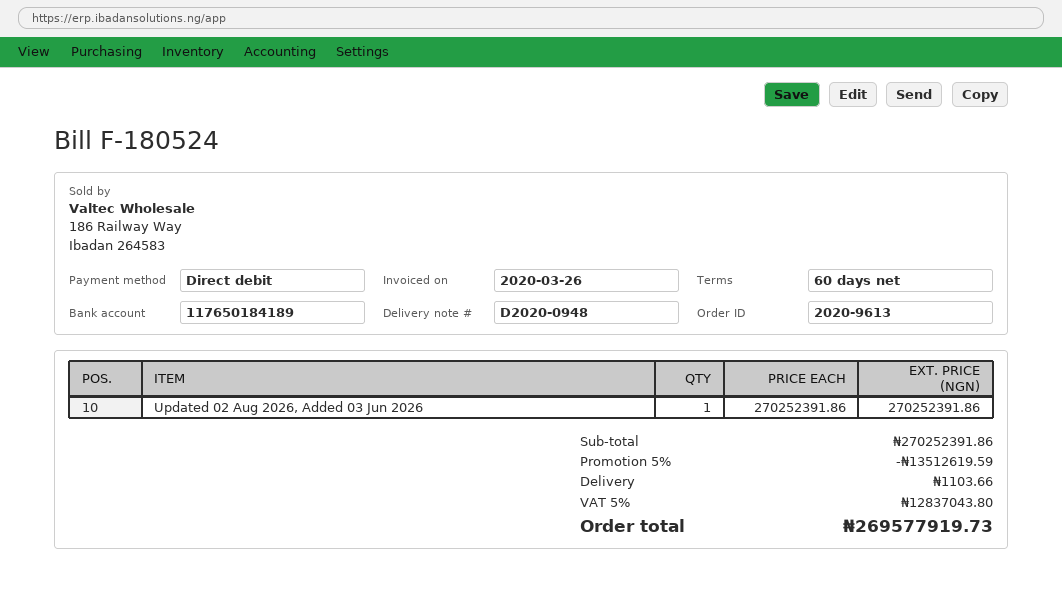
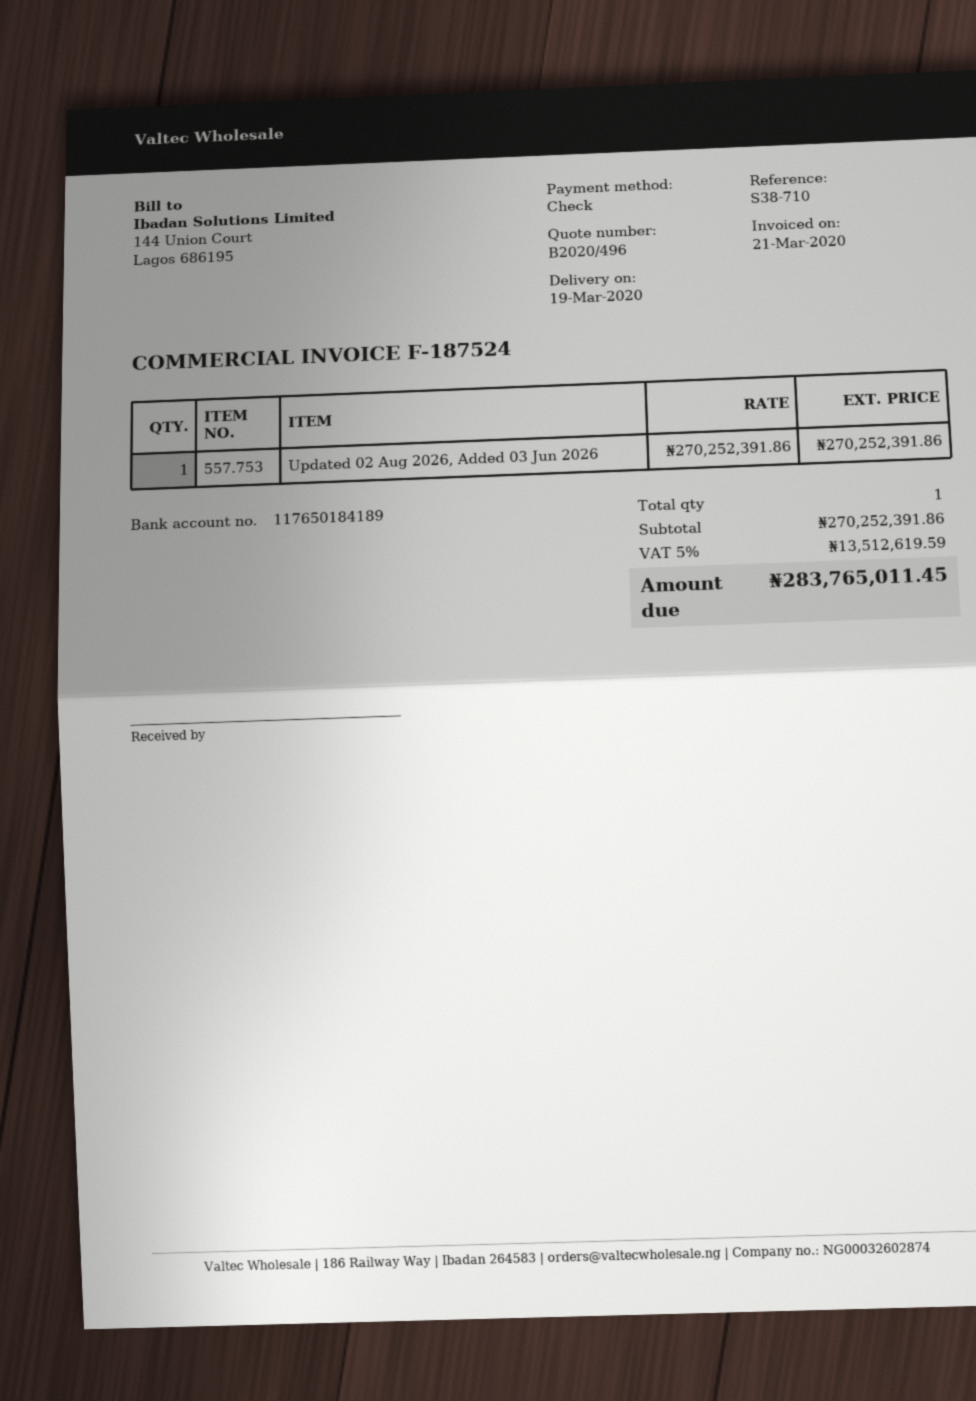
invoice number: F-180524 -> F-187524
invoice date: 2020-03-26 -> 2020-03-21
payment method: direct debit -> cheque
discount: 5% = 13512619.59 -> none
shipping: 1103.66 -> none
tax: 5% = 12837043.80 -> 5% = 13512619.59
total: 269577919.73 -> 283765011.45

